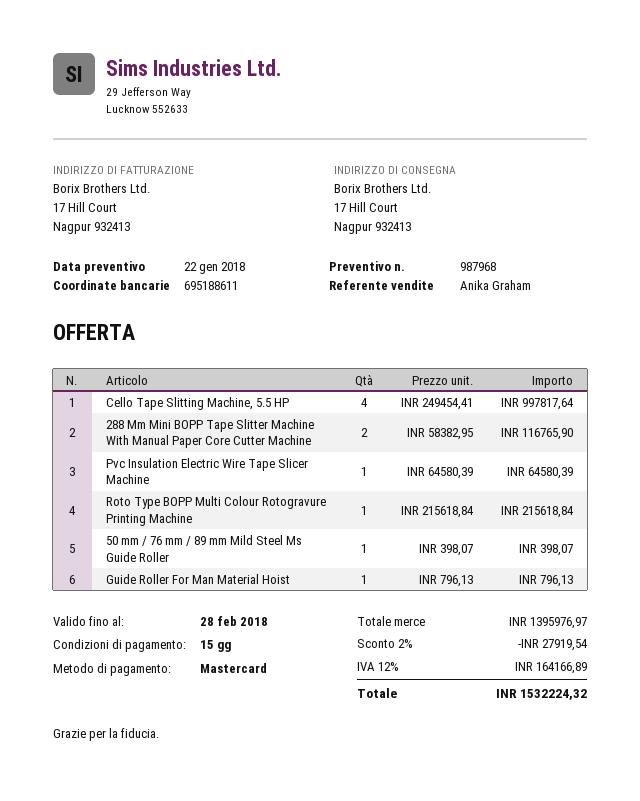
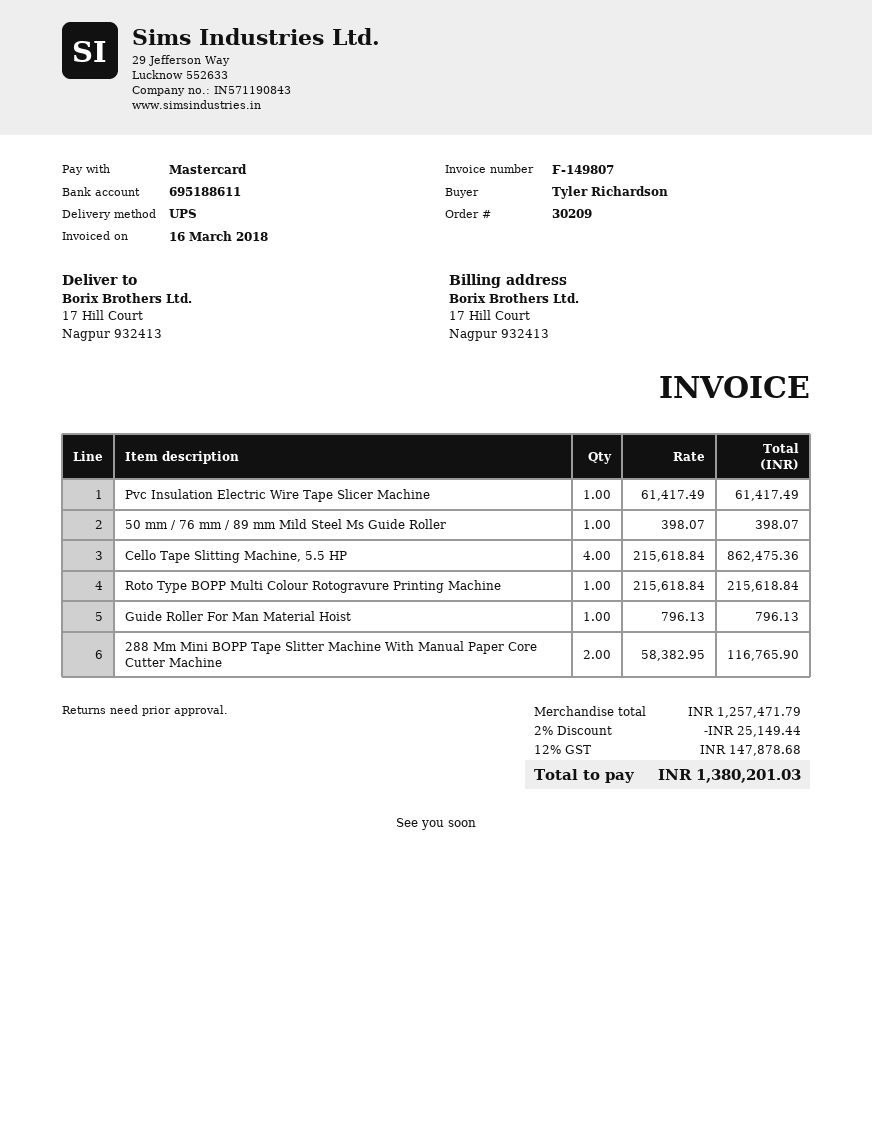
Cello Tape Slitting Machine, 5.5 HP: 4 x 249454.41 = 997817.64 -> 4 x 215618.84 = 862475.36
Pvc Insulation Electric Wire Tape Slicer Machine: 1 x 64580.39 = 64580.39 -> 1 x 61417.49 = 61417.49
subtotal: 1395976.97 -> 1257471.79
discount: 2% = 27919.54 -> 2% = 25149.44
tax: 12% = 164166.89 -> 12% = 147878.68
total: 1532224.32 -> 1380201.03

